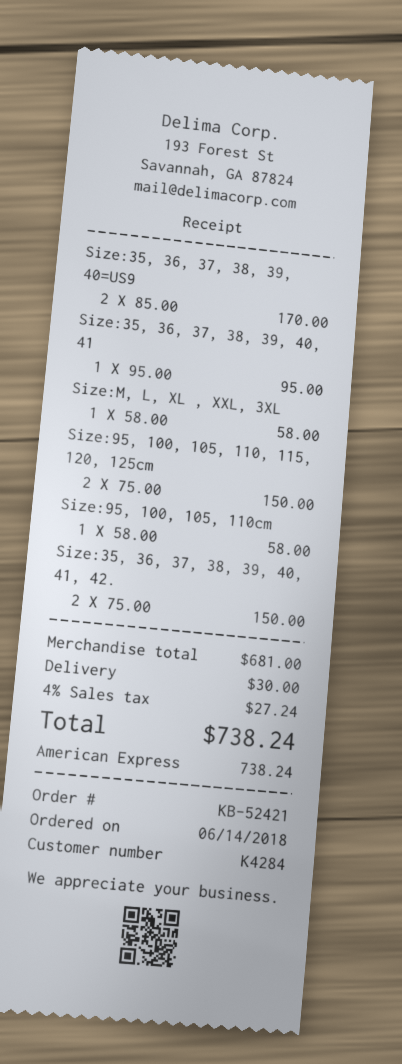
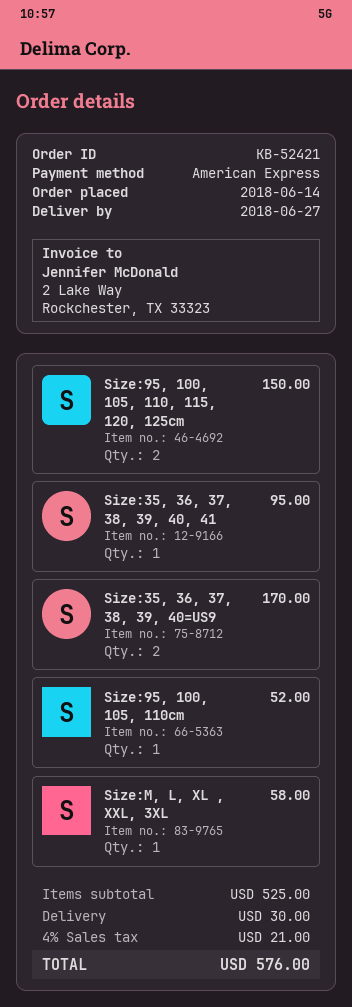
Size:95, 100, 105, 110cm: 1 for 58.00 -> 1 for 52.00
Size:35, 36, 37, 38, 39, 40, 41, 42.: 2 for 150.00 -> none
subtotal: 681.00 -> 525.00
tax: 4% = 27.24 -> 4% = 21.00
total: 738.24 -> 576.00

